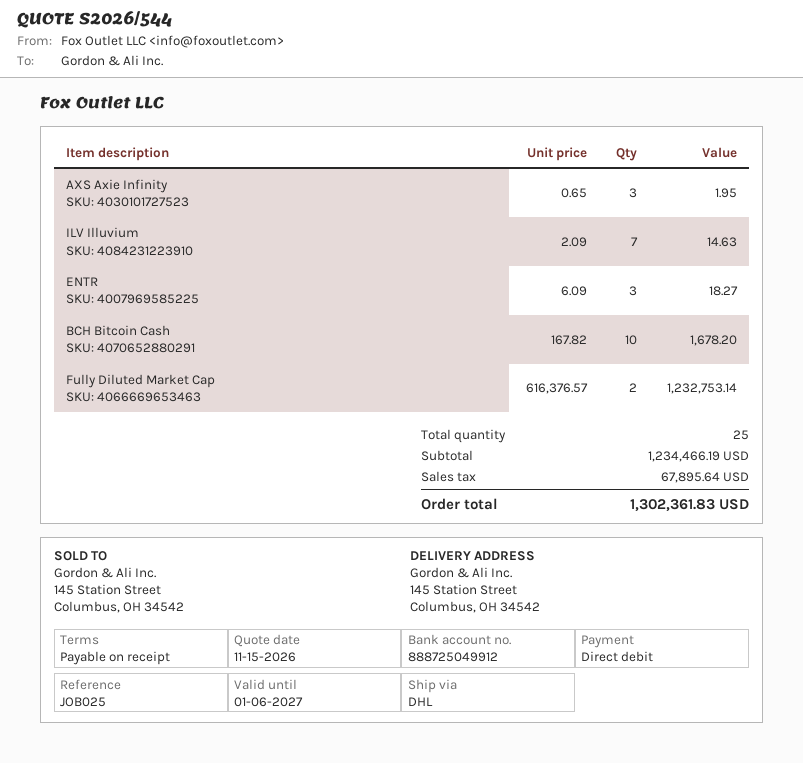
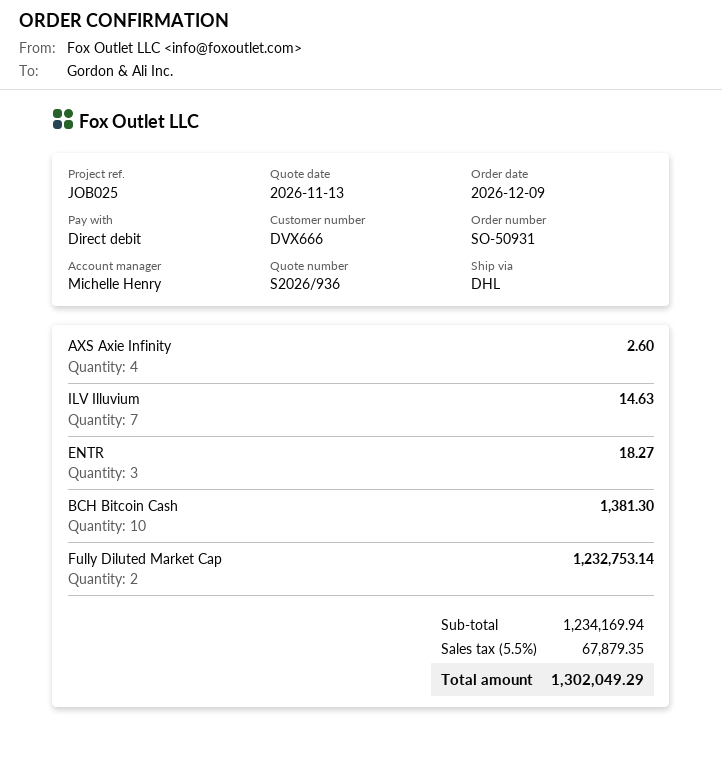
quote number: S2026/544 -> S2026/936
quote date: 2026-11-15 -> 2026-11-13
AXS Axie Infinity: 3 for 1.95 -> 4 for 2.60
BCH Bitcoin Cash: 10 for 1678.20 -> 10 for 1381.30
subtotal: 1234466.19 -> 1234169.94
tax: 67895.64 -> 67879.35
total: 1302361.83 -> 1302049.29

